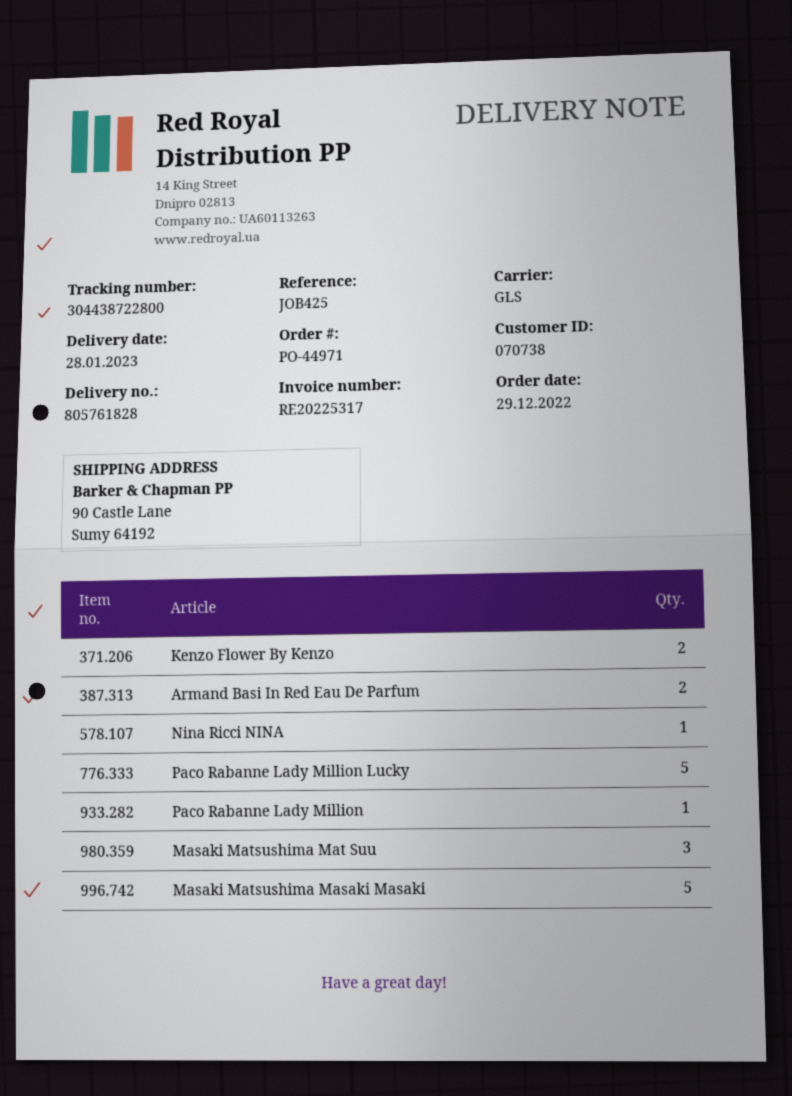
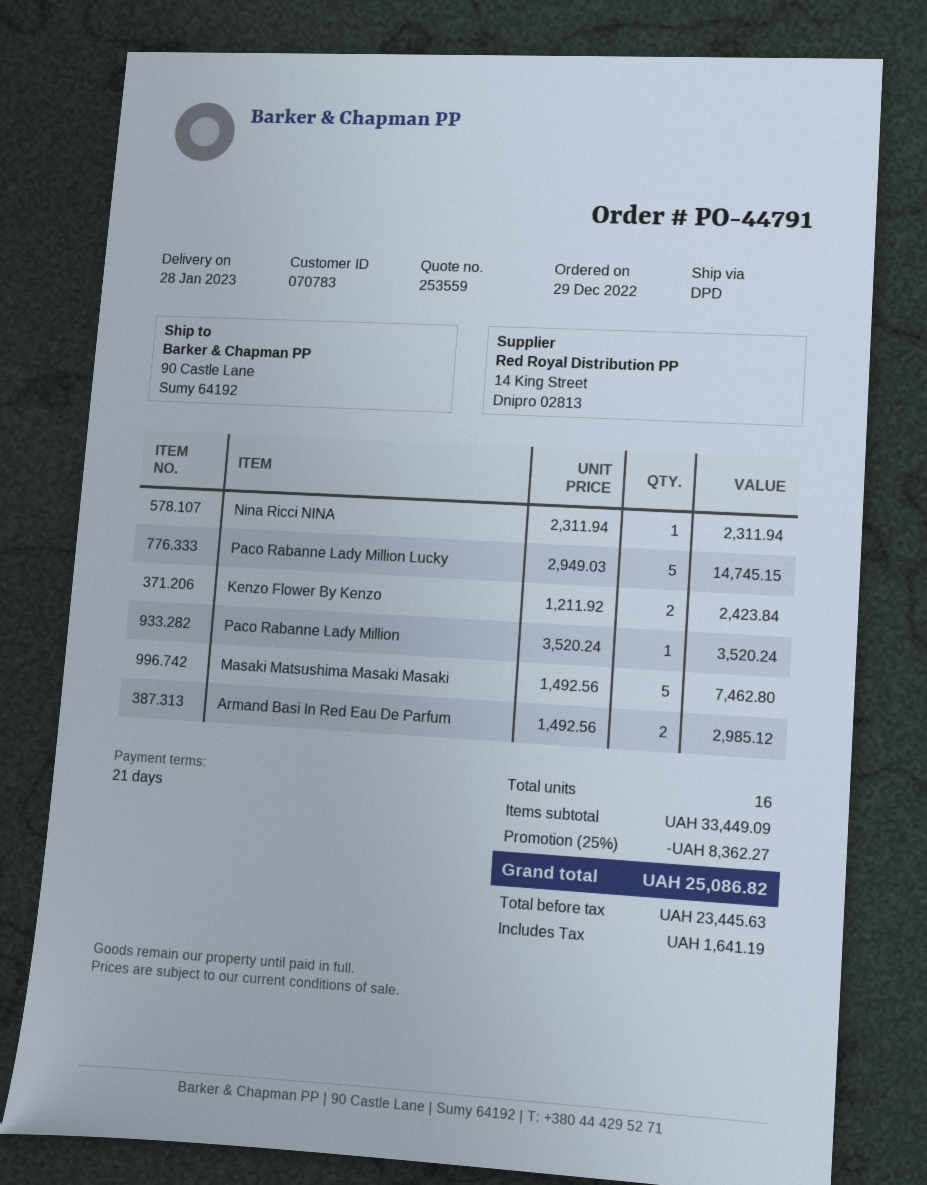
order number: PO-44971 -> PO-44791
customer number: 070738 -> 070783
shipping method: GLS -> DPD
Masaki Matsushima Mat Suu: 3 -> none

